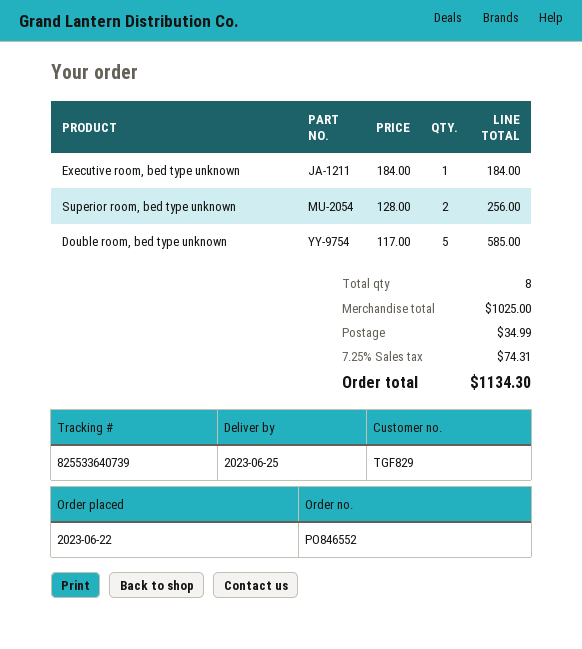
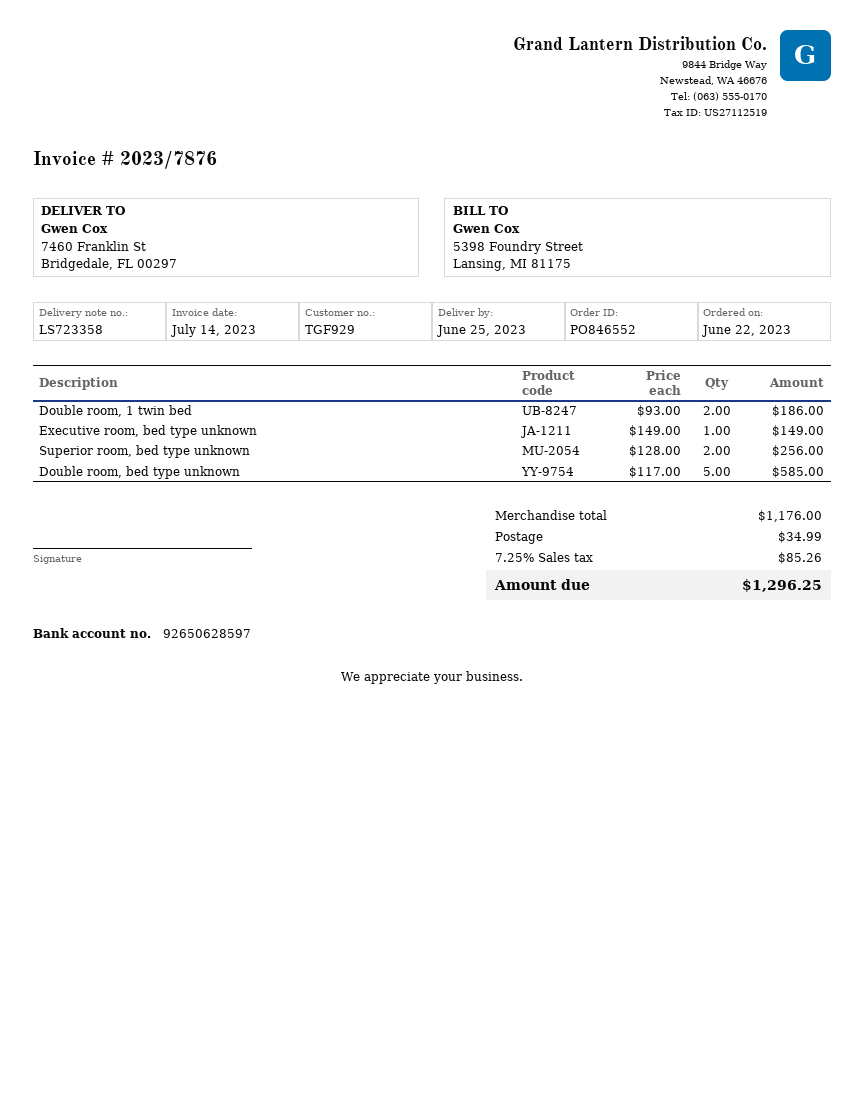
customer number: TGF829 -> TGF929
Executive room, bed type unknown: 1 x 184.00 = 184.00 -> 1 x 149.00 = 149.00
Double room, 1 twin bed: none -> 2 x 93.00 = 186.00
subtotal: 1025.00 -> 1176.00
tax: 7.25% = 74.31 -> 7.25% = 85.26
total: 1134.30 -> 1296.25

